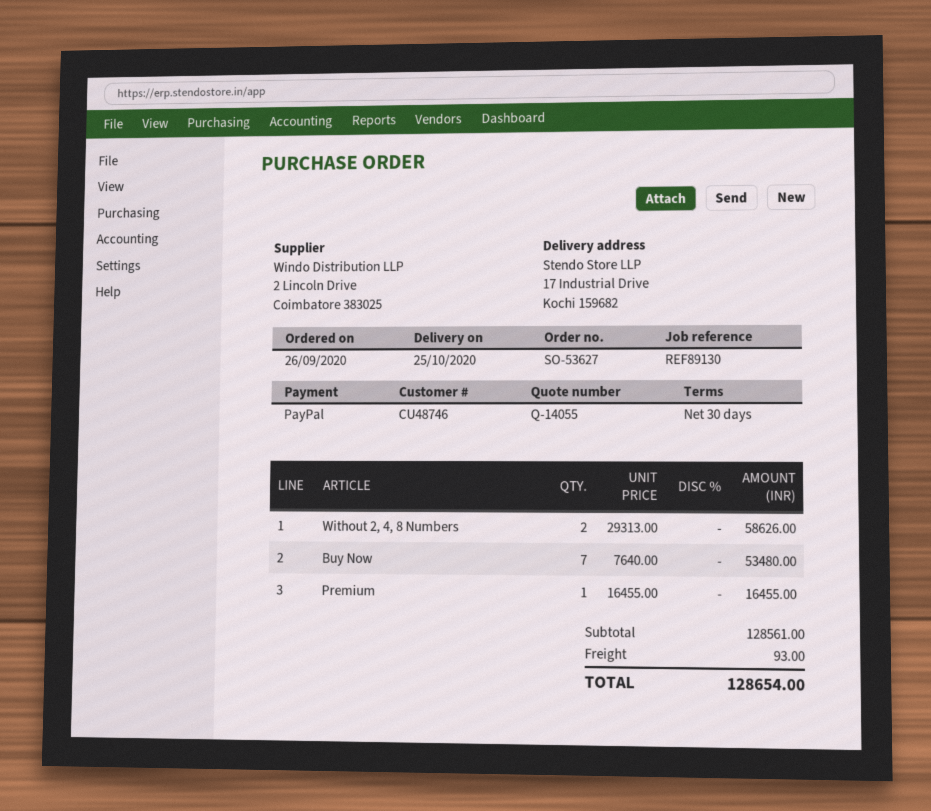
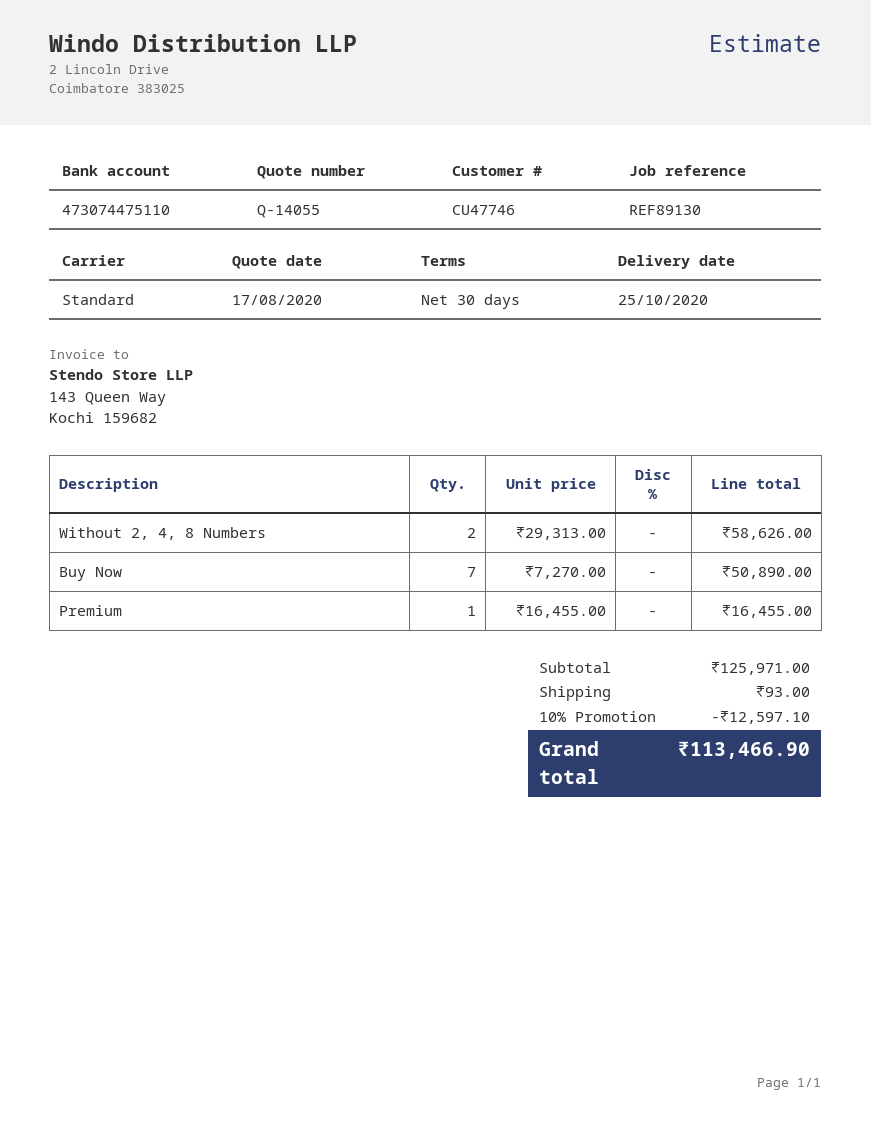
customer number: CU48746 -> CU47746
Buy Now: 7 x 7640.00 = 53480.00 -> 7 x 7270.00 = 50890.00
subtotal: 128561.00 -> 125971.00
discount: none -> 10% = 12597.10
total: 128654.00 -> 113466.90

